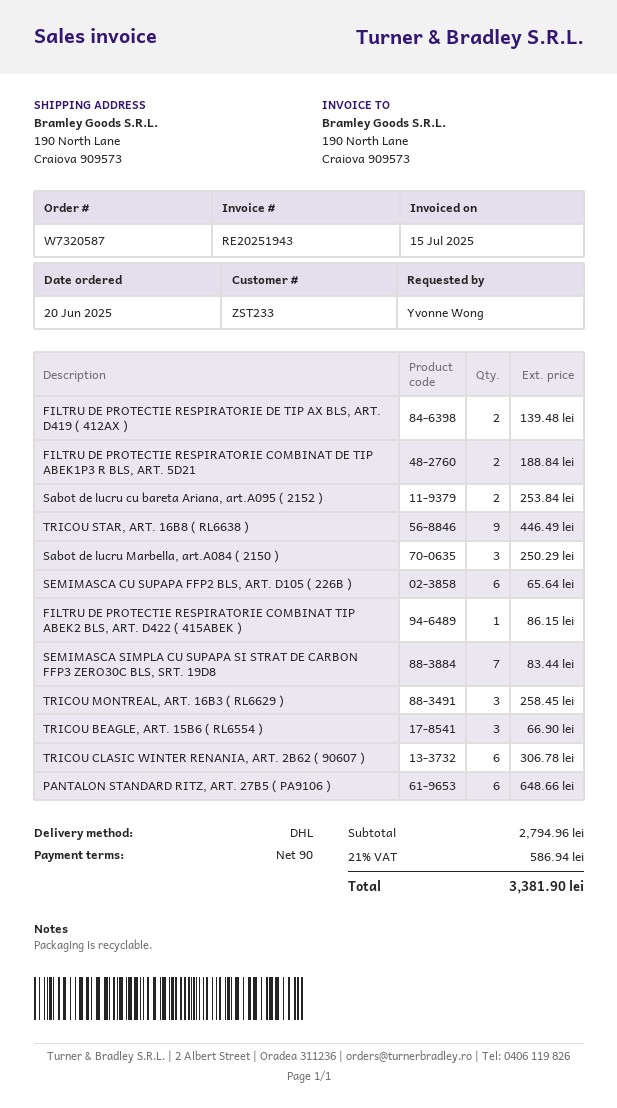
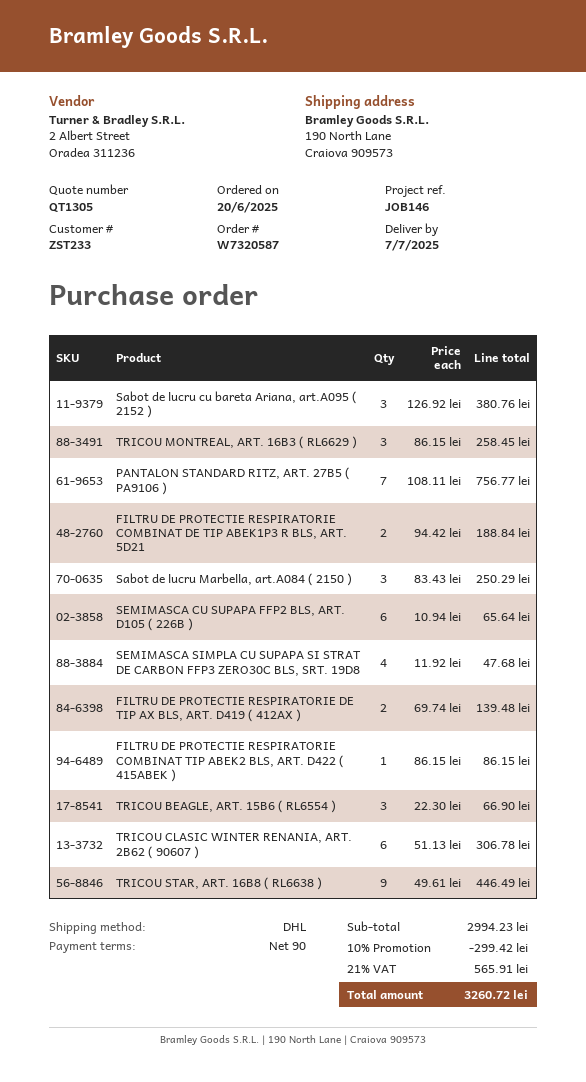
Sabot de lucru cu bareta Ariana, art.A095 ( 2152 ): 2 for 253.84 -> 3 for 380.76
SEMIMASCA SIMPLA CU SUPAPA SI STRAT DE CARBON FFP3 ZERO30C BLS, SRT. 19D8: 7 for 83.44 -> 4 for 47.68
PANTALON STANDARD RITZ, ART. 27B5 ( PA9106 ): 6 for 648.66 -> 7 for 756.77
subtotal: 2794.96 -> 2994.23
discount: none -> 10% = 299.42
tax: 21% = 586.94 -> 21% = 565.91
total: 3381.90 -> 3260.72

